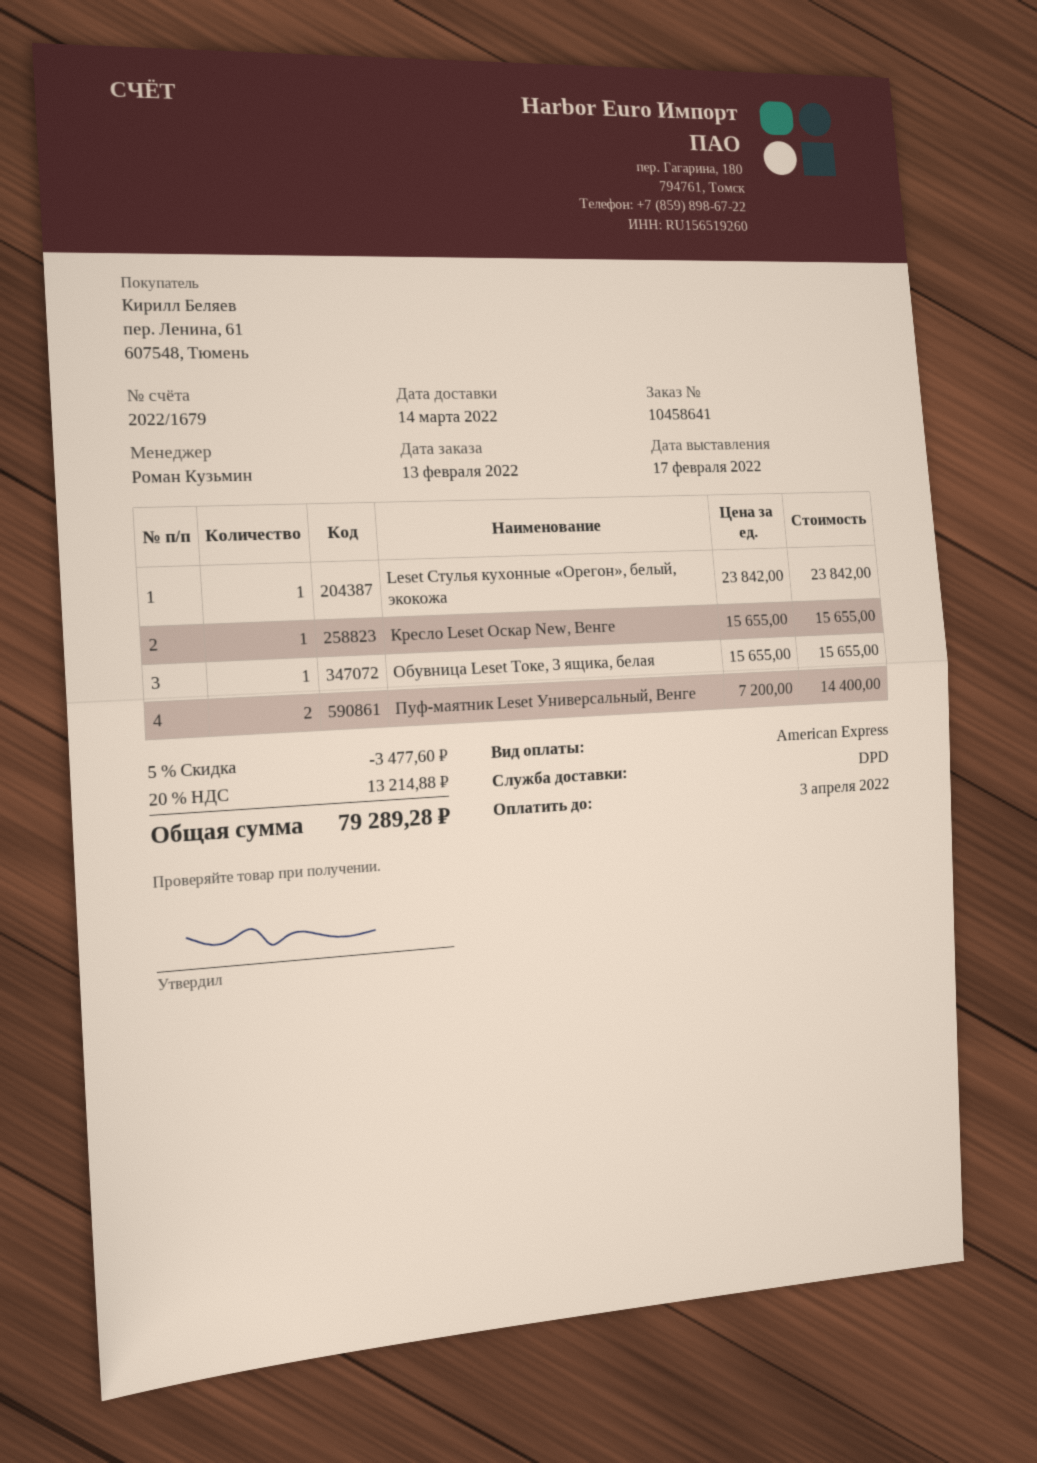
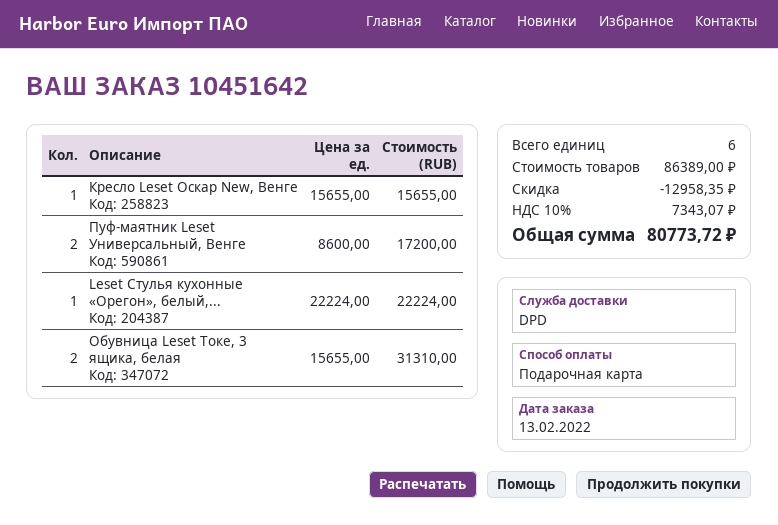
order number: 10458641 -> 10451642
payment method: American Express -> gift card
Leset Стулья кухонные «Орегон», белый, экокожа: 1 x 23842.00 = 23842.00 -> 1 x 22224.00 = 22224.00
Обувница Leset Токе, 3 ящика, белая: 1 x 15655.00 = 15655.00 -> 2 x 15655.00 = 31310.00
Пуф-маятник Leset Универсальный, Венге: 2 x 7200.00 = 14400.00 -> 2 x 8600.00 = 17200.00
discount: 3477.60 -> 12958.35
tax: 20% = 13214.88 -> 10% = 7343.07
total: 79289.28 -> 80773.72

